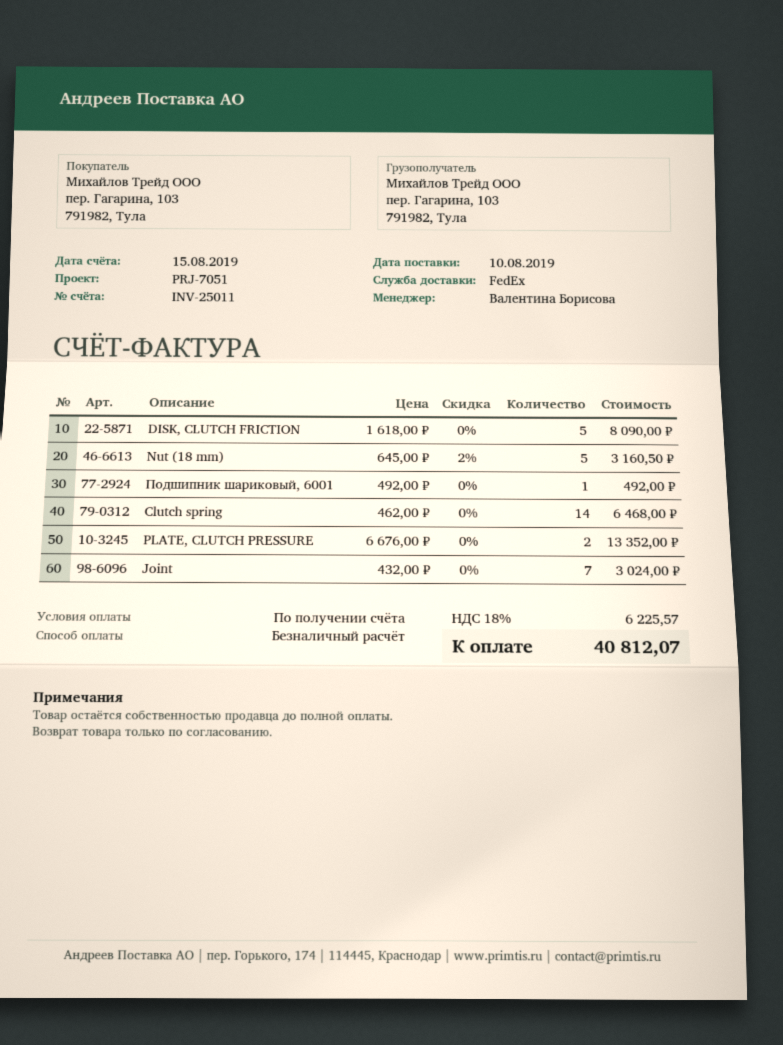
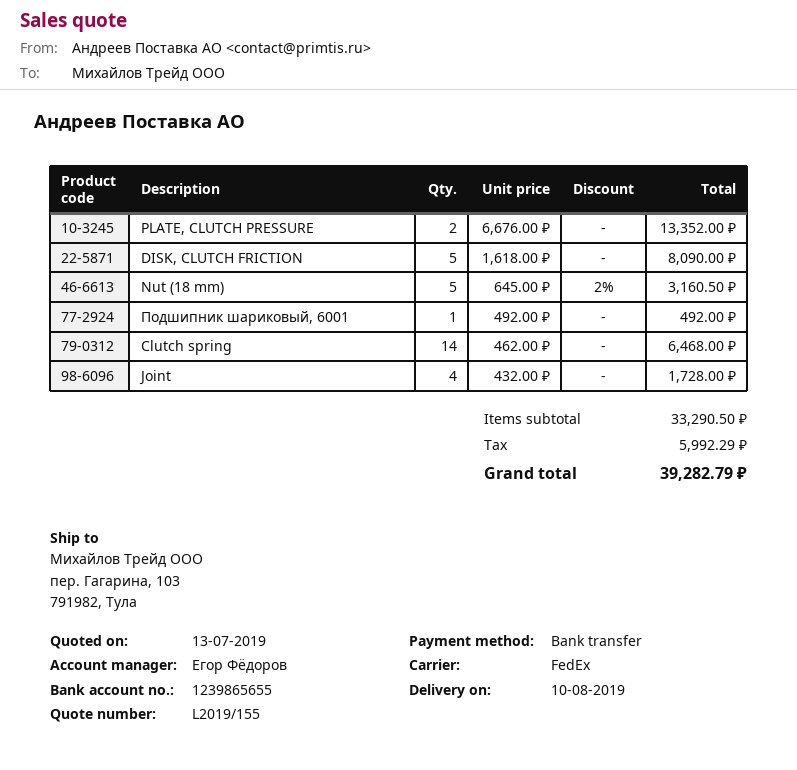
sales rep: Валентина Борисова -> Егор Фёдоров
Joint: 7 x 432.00 = 3024.00 -> 4 x 432.00 = 1728.00
tax: 6225.57 -> 5992.29
total: 40812.07 -> 39282.79

